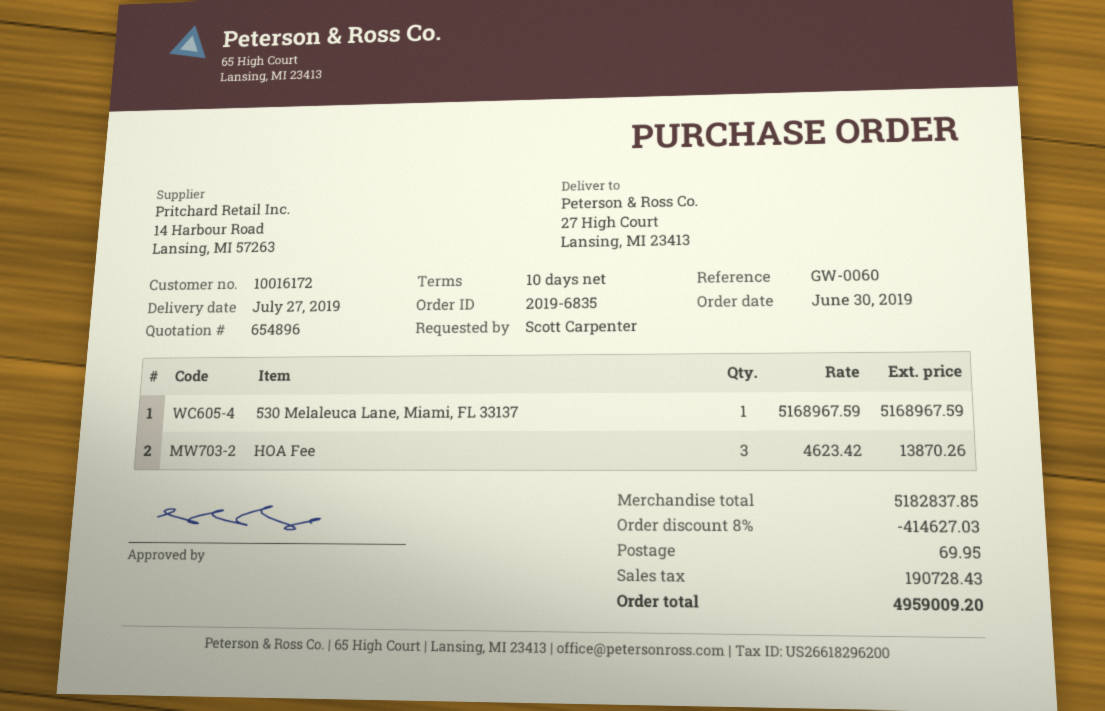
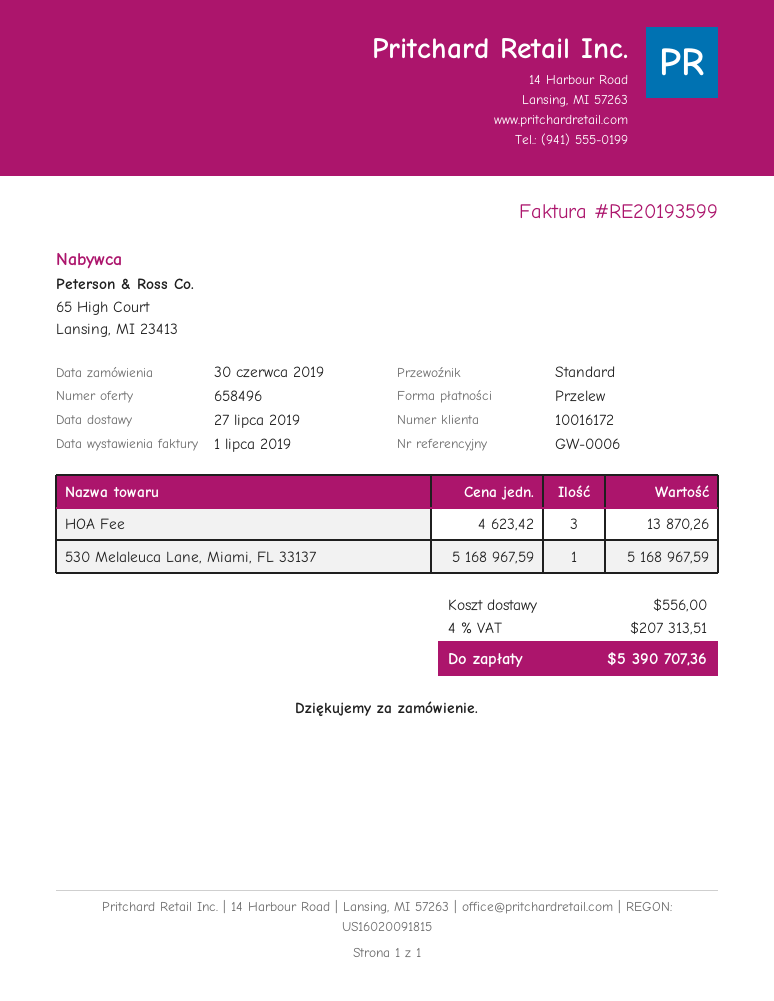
quote number: 654896 -> 658496
reference: GW-0060 -> GW-0006
discount: 8% = 414627.03 -> none
shipping: 69.95 -> 556.00
tax: 190728.43 -> 207313.51
total: 4959009.20 -> 5390707.36

